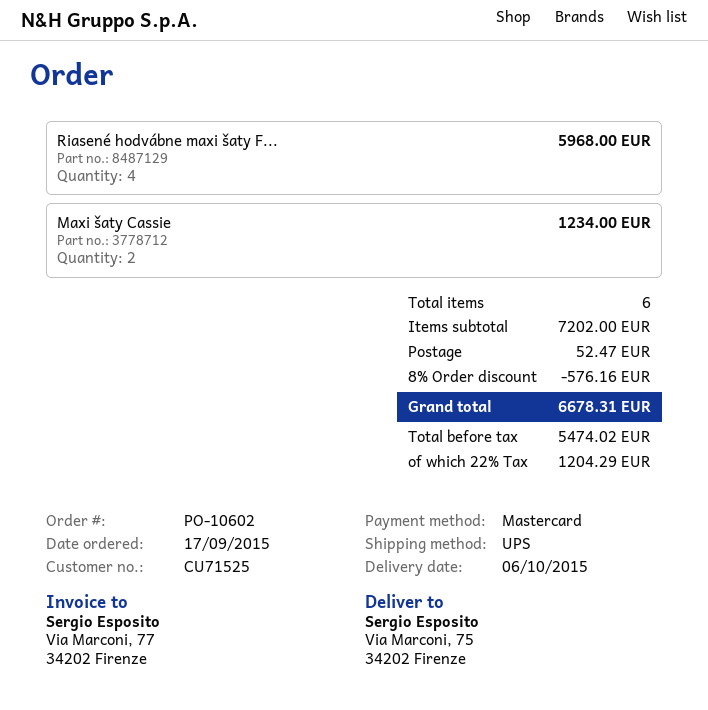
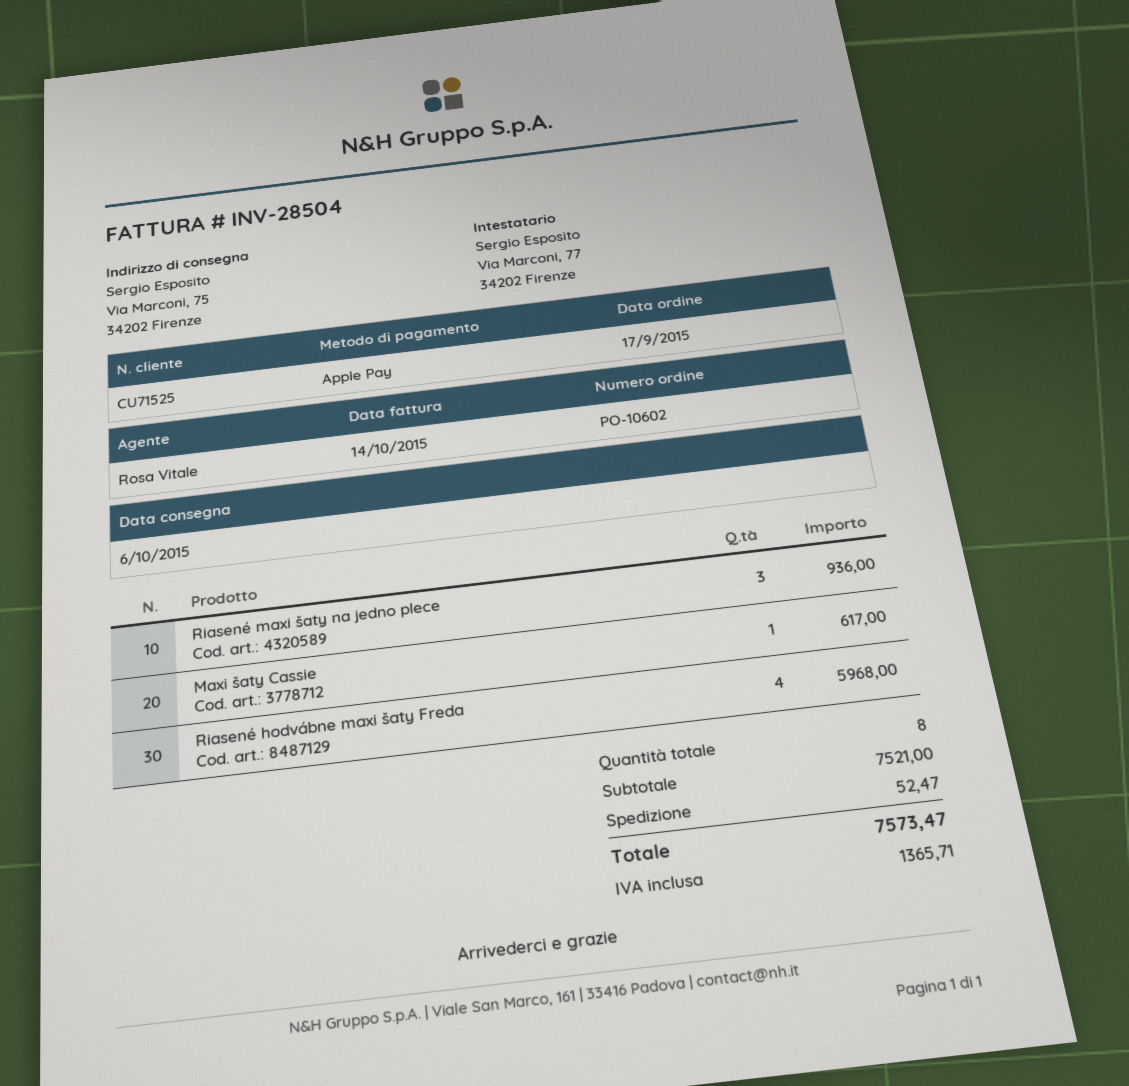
payment method: Mastercard -> Apple Pay
Maxi šaty Cassie: 2 for 1234.00 -> 1 for 617.00
Riasené maxi šaty na jedno plece: none -> 3 for 936.00
total quantity: 6 -> 8
subtotal: 7202.00 -> 7521.00
discount: 8% = 576.16 -> none
tax: 1204.29 -> 1365.71
total: 6678.31 -> 7573.47

